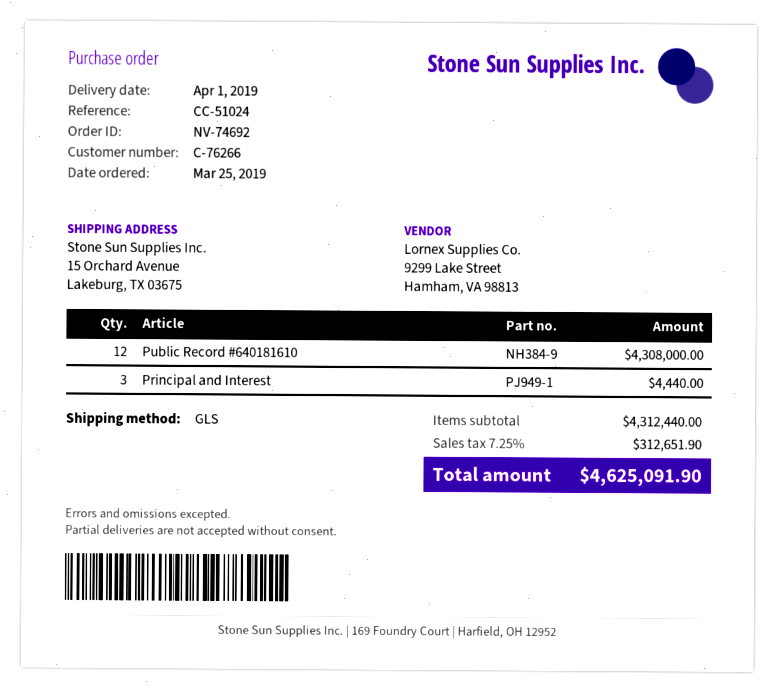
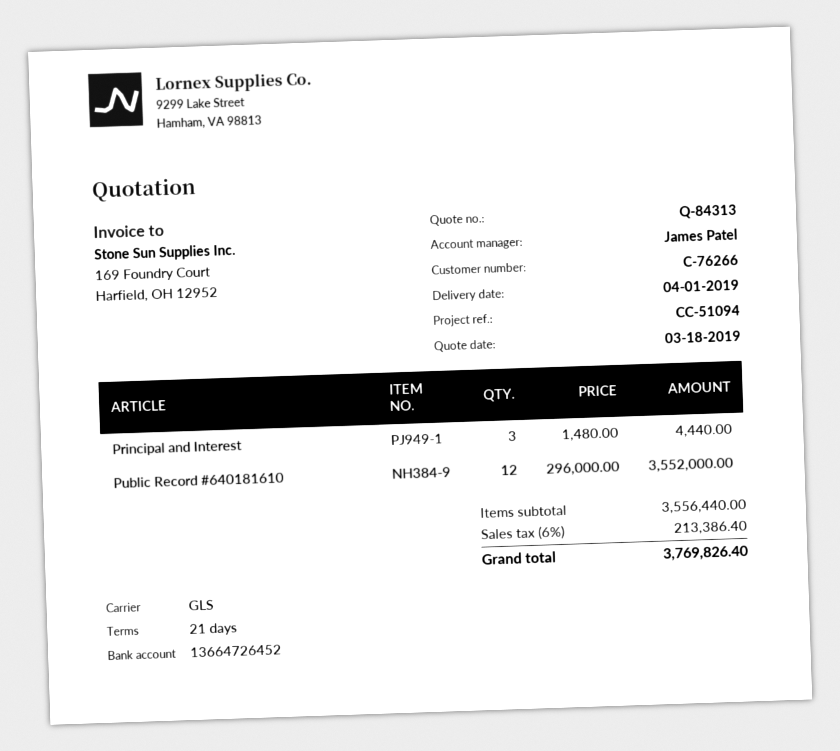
reference: CC-51024 -> CC-51094
Public Record #640181610: 12 for 4308000.00 -> 12 for 3552000.00
subtotal: 4312440.00 -> 3556440.00
tax: 7.25% = 312651.90 -> 6% = 213386.40
total: 4625091.90 -> 3769826.40

